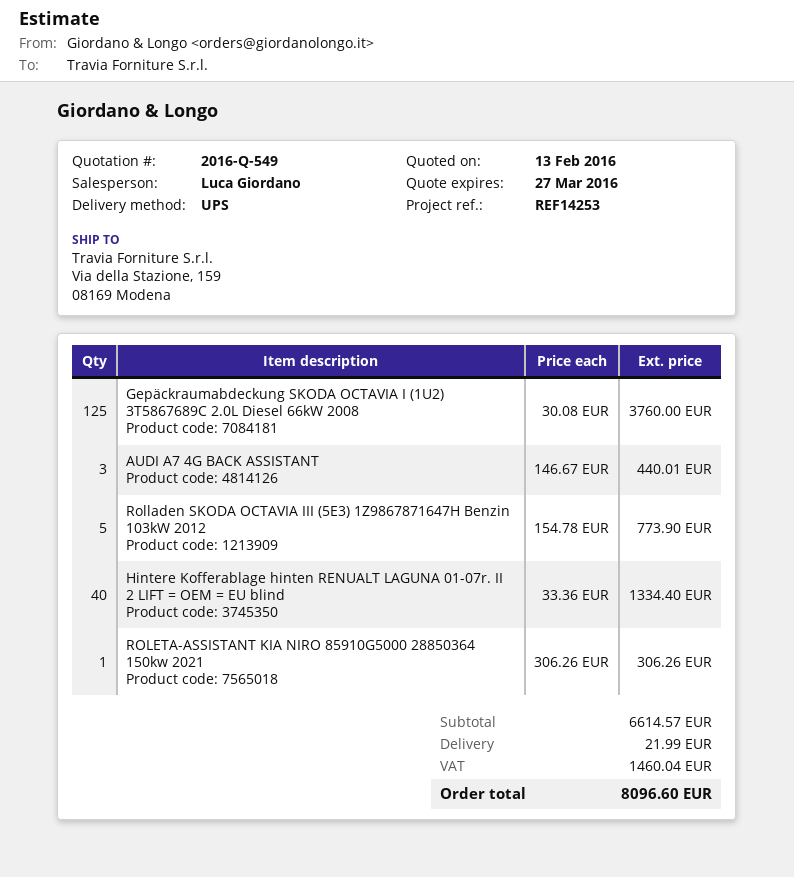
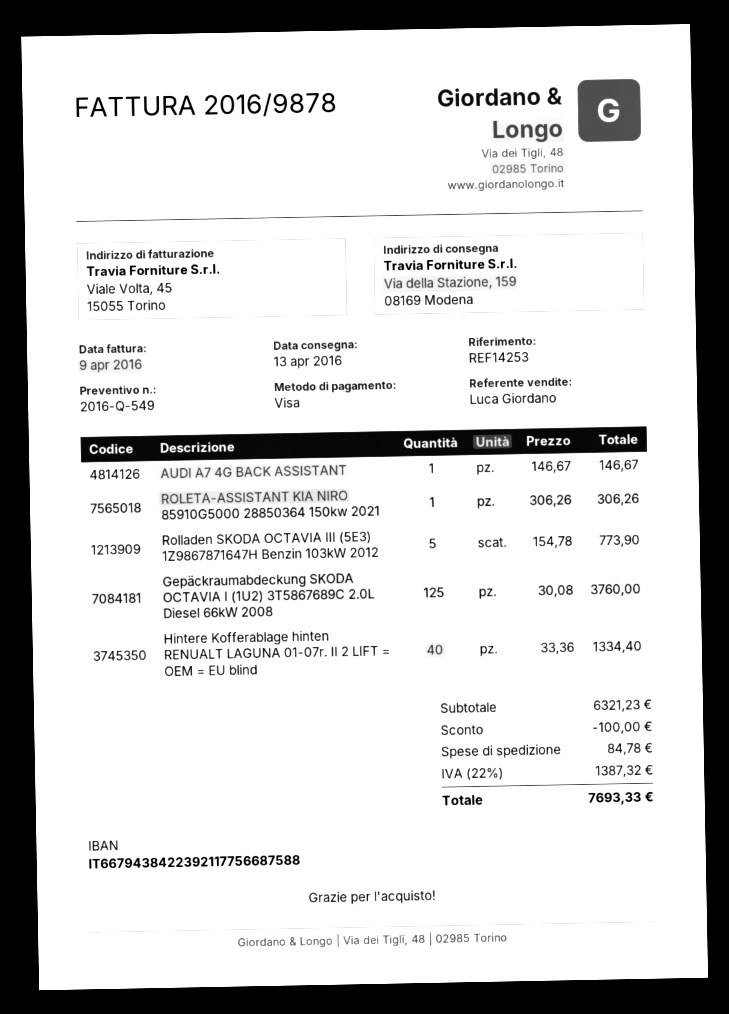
AUDI A7 4G BACK ASSISTANT: 3 x 146.67 = 440.01 -> 1 x 146.67 = 146.67
subtotal: 6614.57 -> 6321.23
discount: none -> 100.00
shipping: 21.99 -> 84.78
tax: 1460.04 -> 1387.32
total: 8096.60 -> 7693.33

